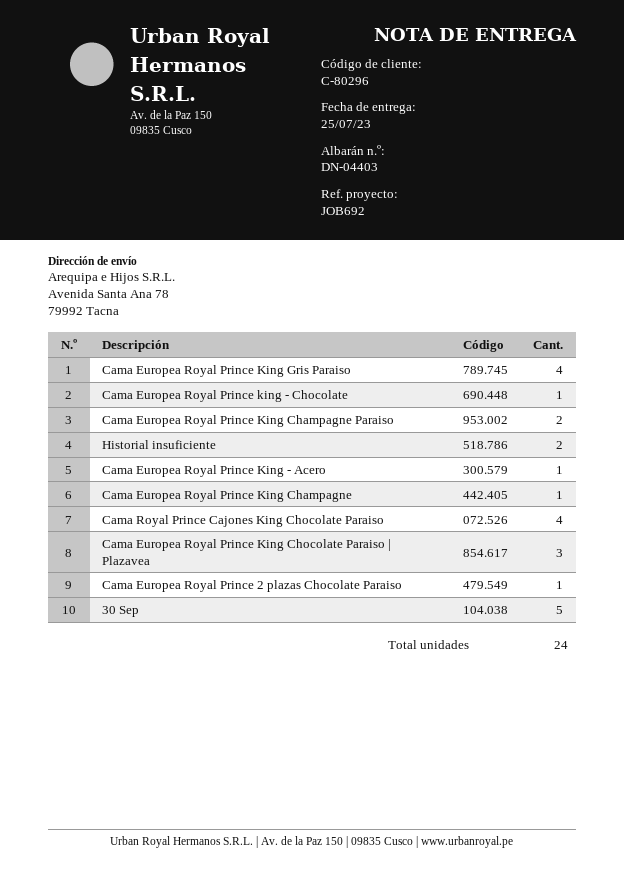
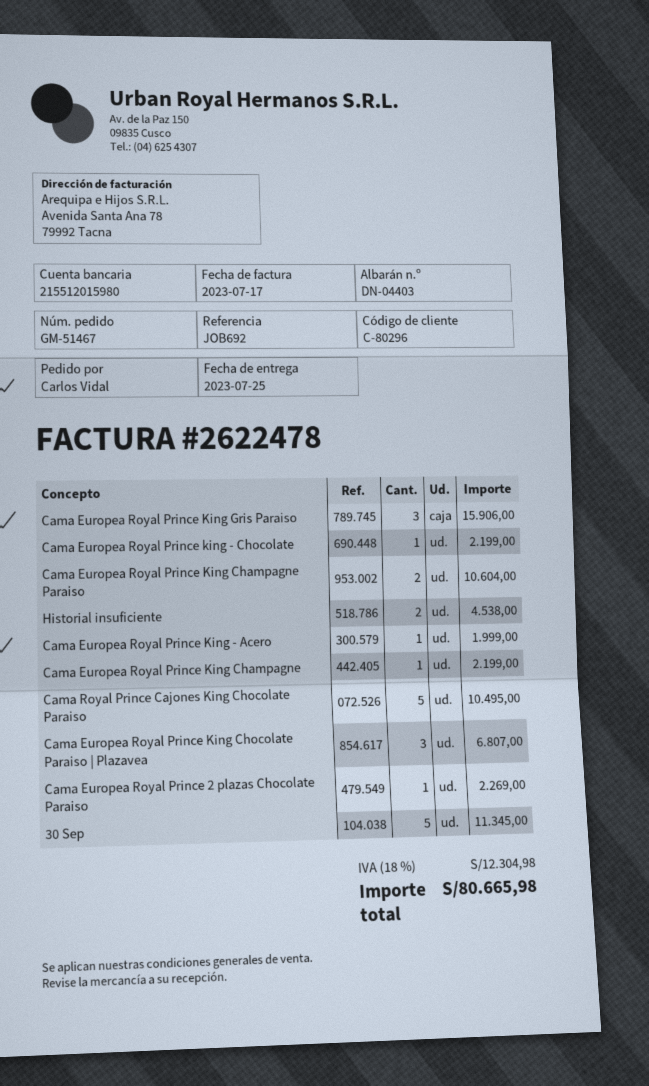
Cama Europea Royal Prince King Gris Paraiso: 4 -> 3
Cama Royal Prince Cajones King Chocolate Paraiso: 4 -> 5

